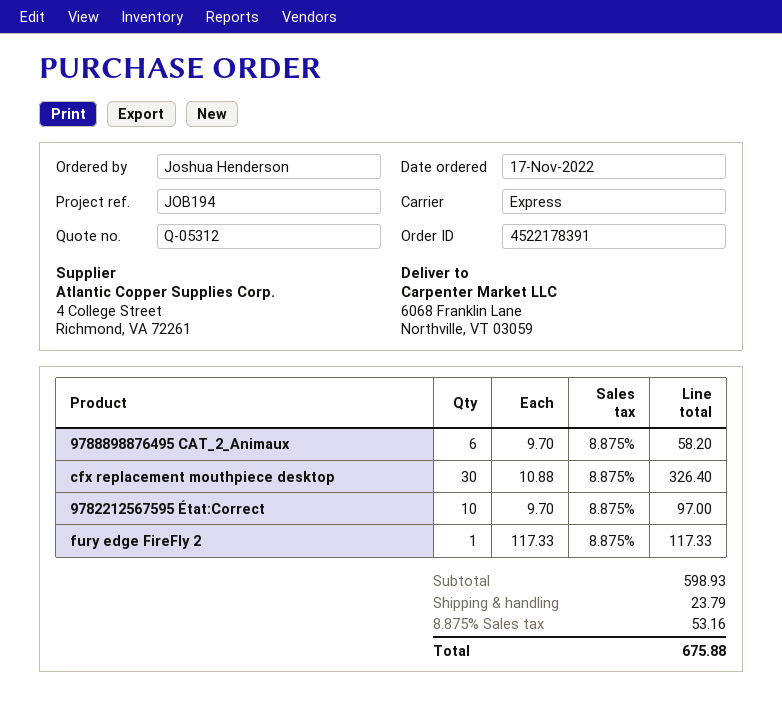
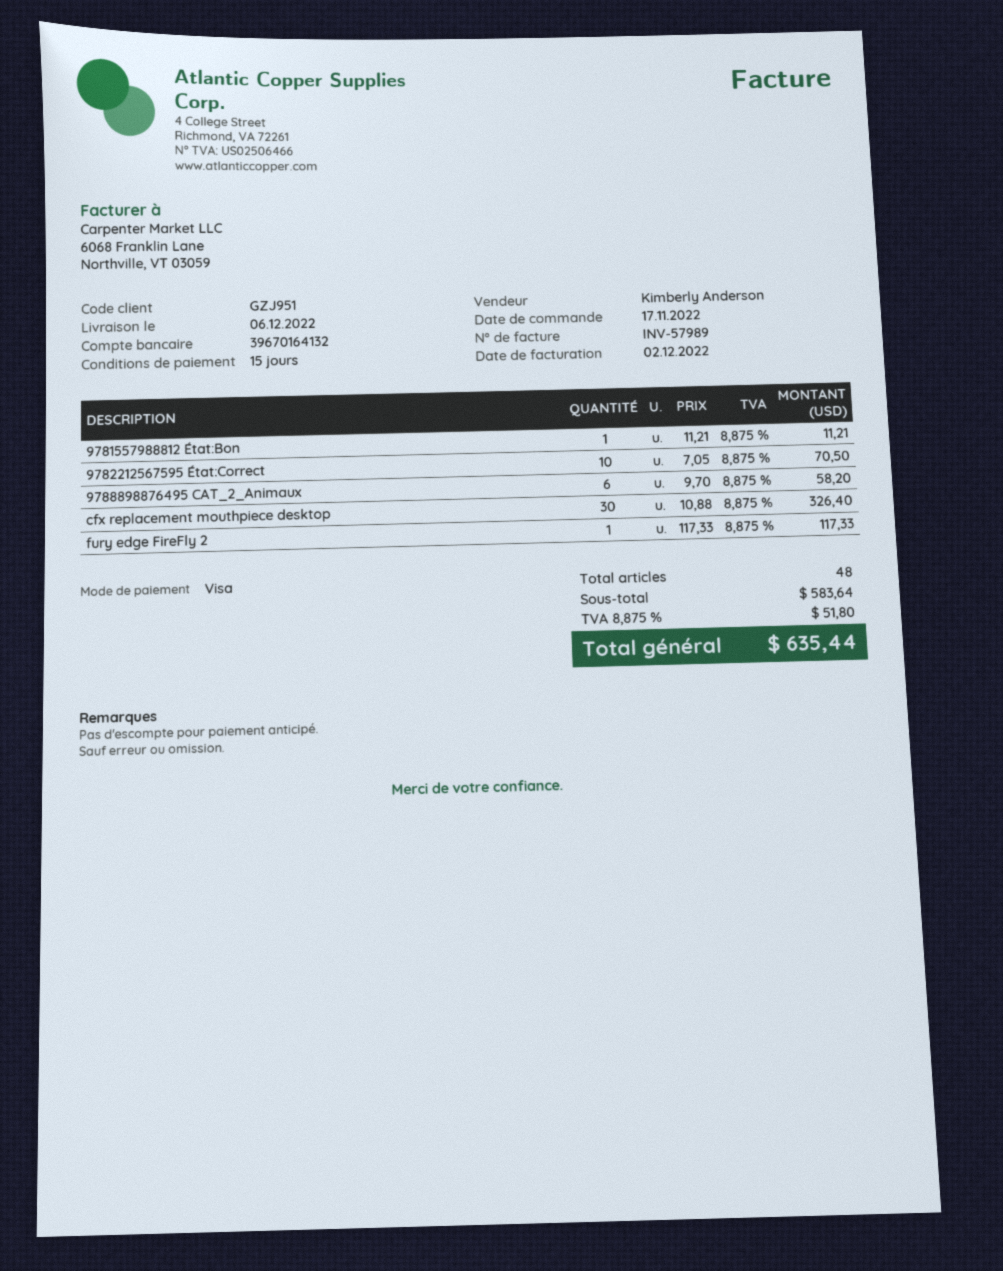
9782212567595 État:Correct: 10 x 9.70 = 97.00 -> 10 x 7.05 = 70.50
9781557988812 État:Bon: none -> 1 x 11.21 = 11.21
subtotal: 598.93 -> 583.64
shipping: 23.79 -> none
tax: 8.875% = 53.16 -> 8.875% = 51.80
total: 675.88 -> 635.44

